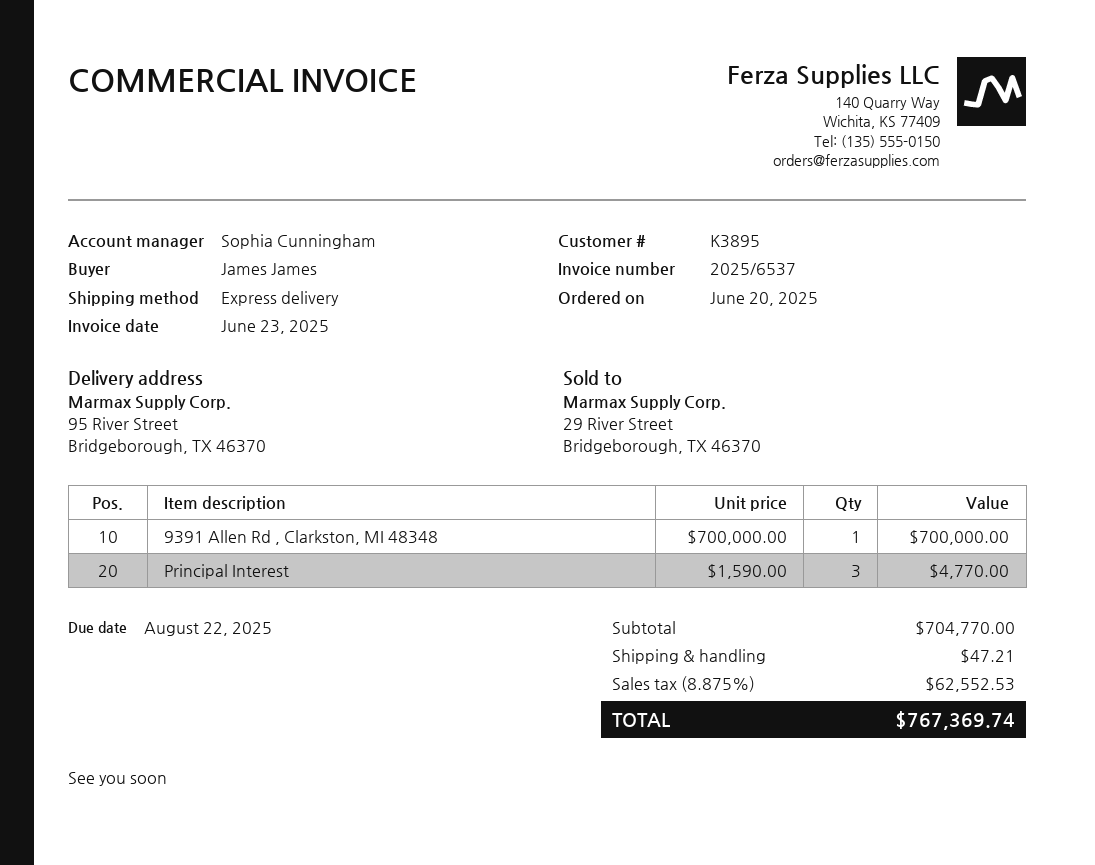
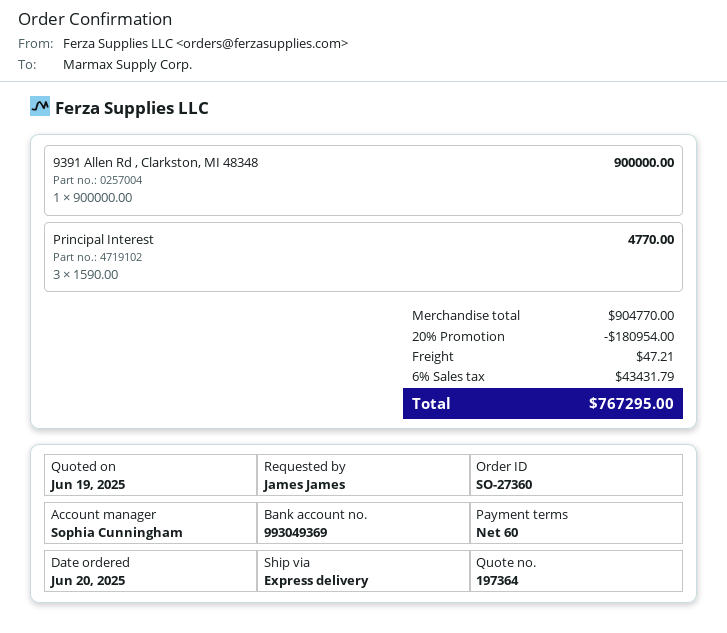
9391 Allen Rd , Clarkston, MI 48348: 1 x 700000.00 = 700000.00 -> 1 x 900000.00 = 900000.00
subtotal: 704770.00 -> 904770.00
discount: none -> 20% = 180954.00
tax: 8.875% = 62552.53 -> 6% = 43431.79
total: 767369.74 -> 767295.00

